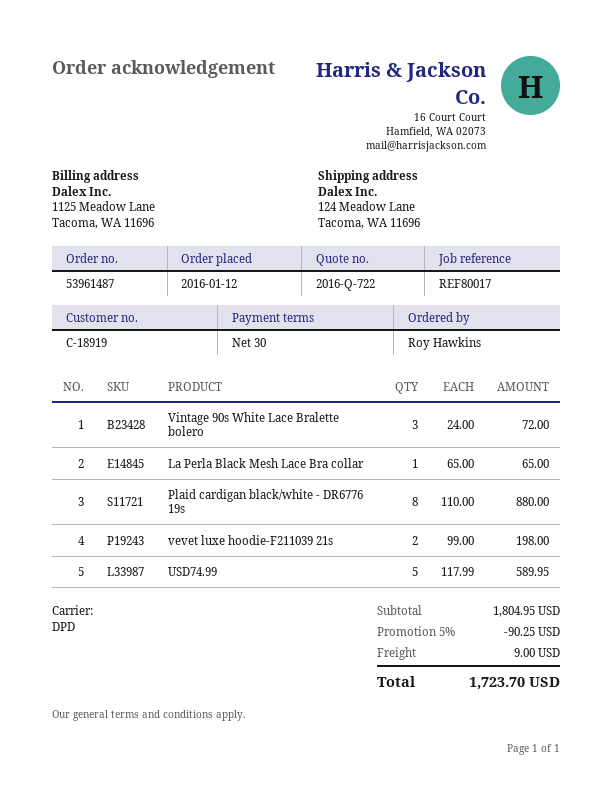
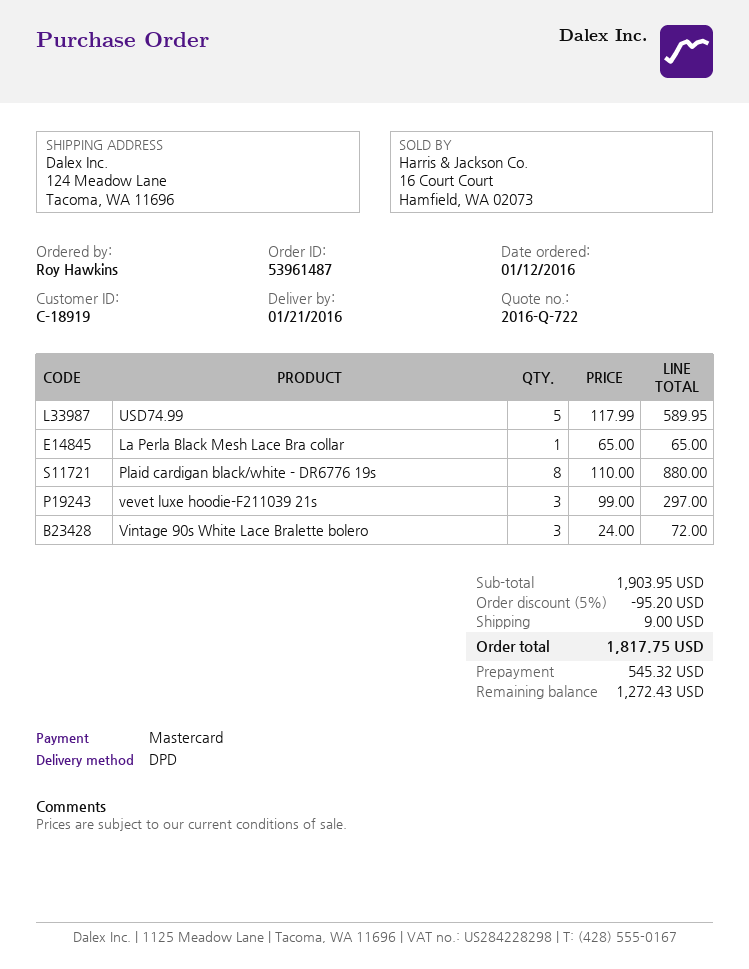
vevet luxe hoodie-F211039 21s: 2 x 99.00 = 198.00 -> 3 x 99.00 = 297.00
subtotal: 1804.95 -> 1903.95
discount: 5% = 90.25 -> 5% = 95.20
total: 1723.70 -> 1817.75

